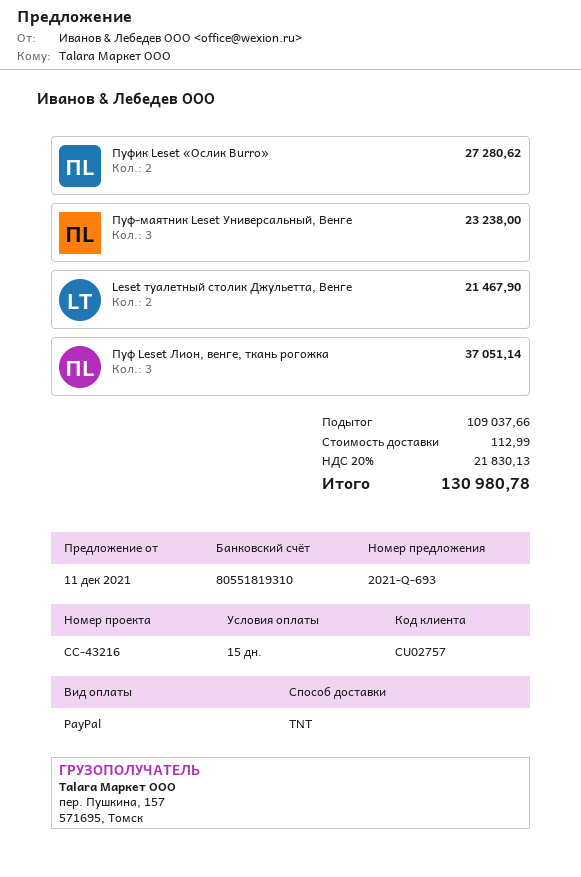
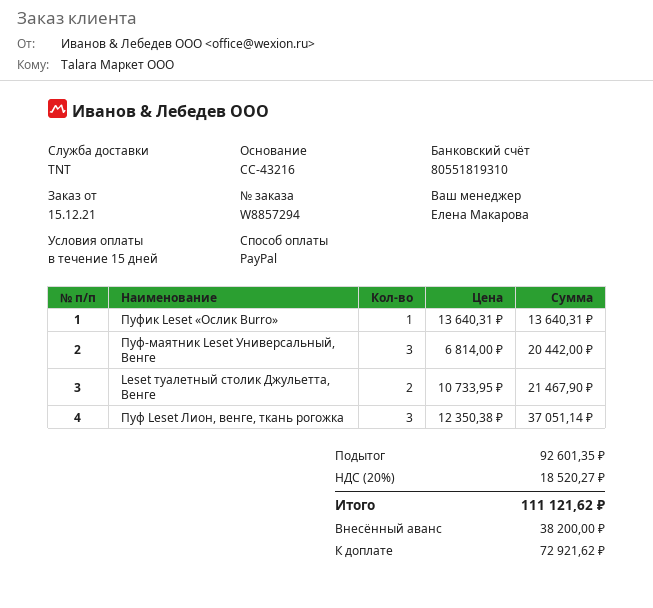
Пуфик Leset «Ослик Burro»: 2 for 27280.62 -> 1 for 13640.31
Пуф-маятник Leset Универсальный, Венге: 3 for 23238.00 -> 3 for 20442.00
subtotal: 109037.66 -> 92601.35
shipping: 112.99 -> none
tax: 20% = 21830.13 -> 20% = 18520.27
total: 130980.78 -> 111121.62

